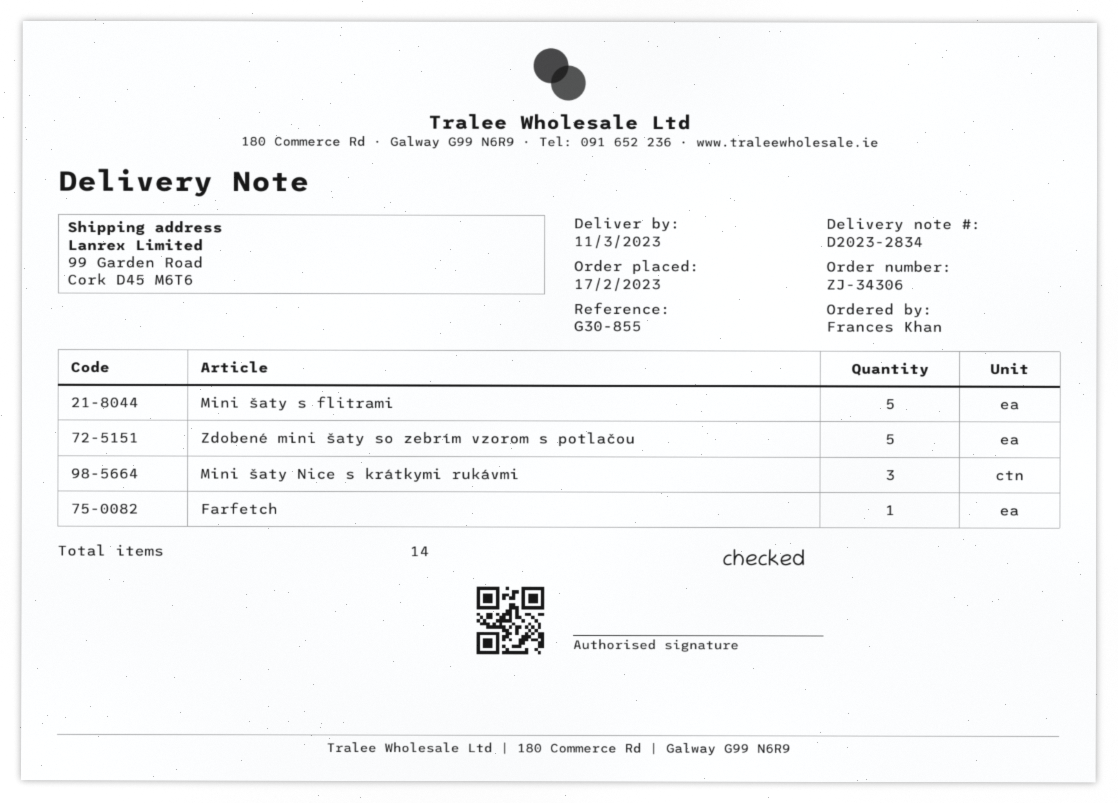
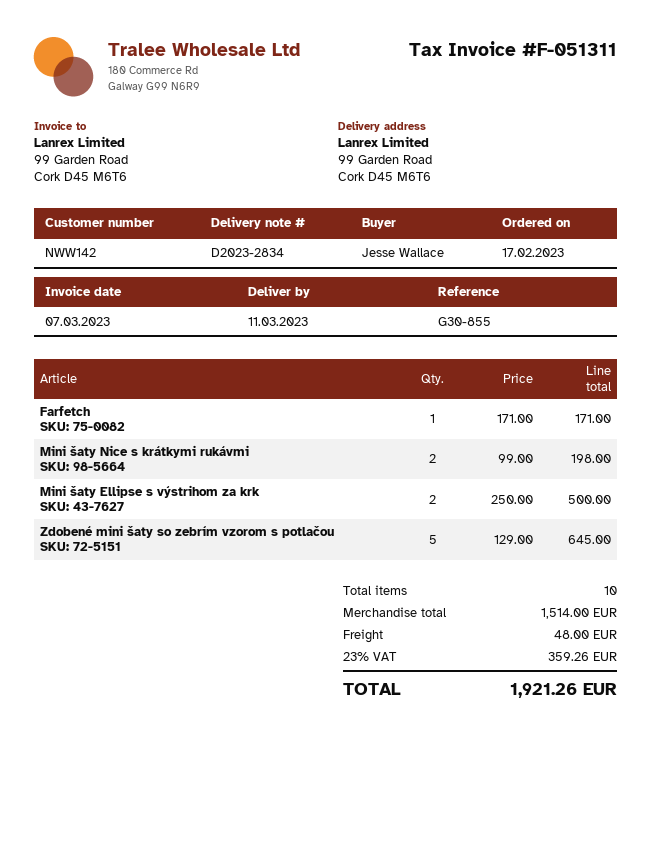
ordered by: Frances Khan -> Jesse Wallace
Mini šaty s flitrami: 5 -> none
Mini šaty Nice s krátkymi rukávmi: 3 -> 2
Mini šaty Ellipse s výstrihom za krk: none -> 2
total quantity: 14 -> 10

